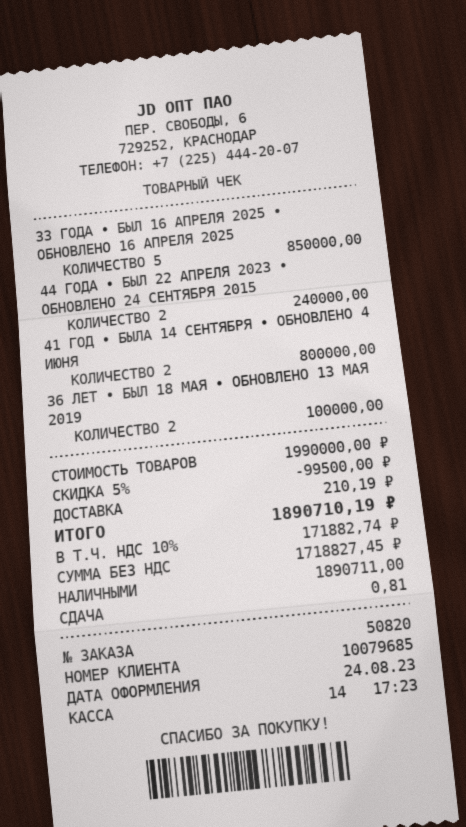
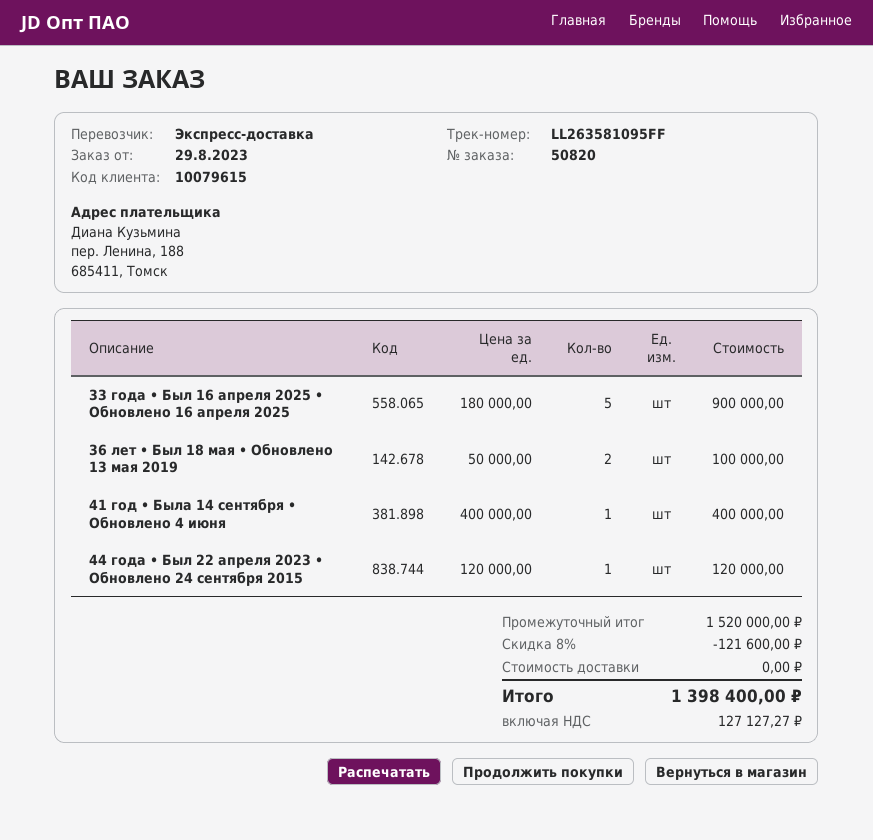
order date: 2023-08-24 -> 2023-08-29
customer number: 10079685 -> 10079615
33 ГОДА • БЫЛ 16 АПРЕЛЯ 2025 • ОБНОВЛЕНО 16 АПРЕЛЯ 2025: 5 for 850000.00 -> 5 for 900000.00
44 ГОДА • БЫЛ 22 АПРЕЛЯ 2023 • ОБНОВЛЕНО 24 СЕНТЯБРЯ 2015: 2 for 240000.00 -> 1 for 120000.00
41 ГОД • БЫЛА 14 СЕНТЯБРЯ • ОБНОВЛЕНО 4 ИЮНЯ: 2 for 800000.00 -> 1 for 400000.00
subtotal: 1990000.00 -> 1520000.00
discount: 5% = 99500.00 -> 8% = 121600.00
shipping: 210.19 -> 0.00
tax: 171882.74 -> 127127.27
total: 1890710.19 -> 1398400.00

